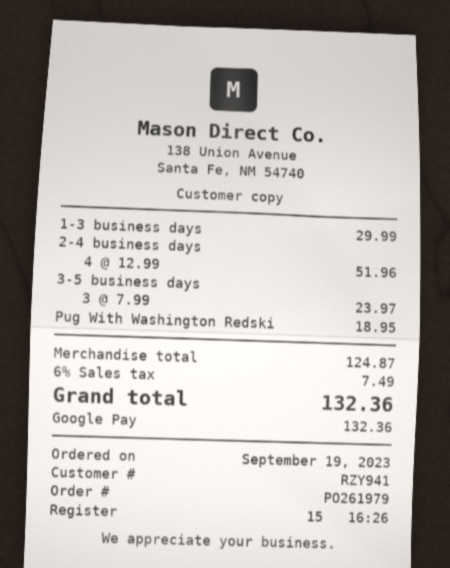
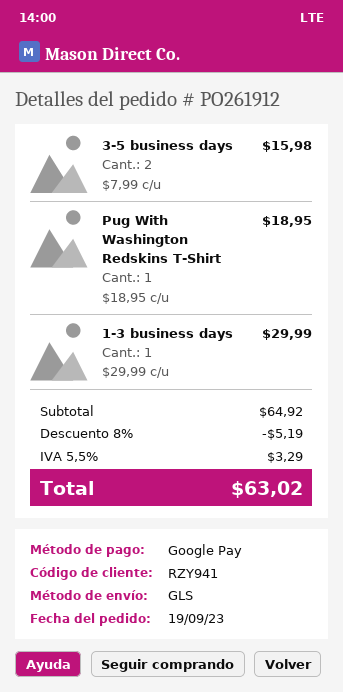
order number: PO261979 -> PO261912
2-4 business days: 4 x 12.99 = 51.96 -> none
3-5 business days: 3 x 7.99 = 23.97 -> 2 x 7.99 = 15.98
subtotal: 124.87 -> 64.92
discount: none -> 8% = 5.19
tax: 6% = 7.49 -> 5.5% = 3.29
total: 132.36 -> 63.02

